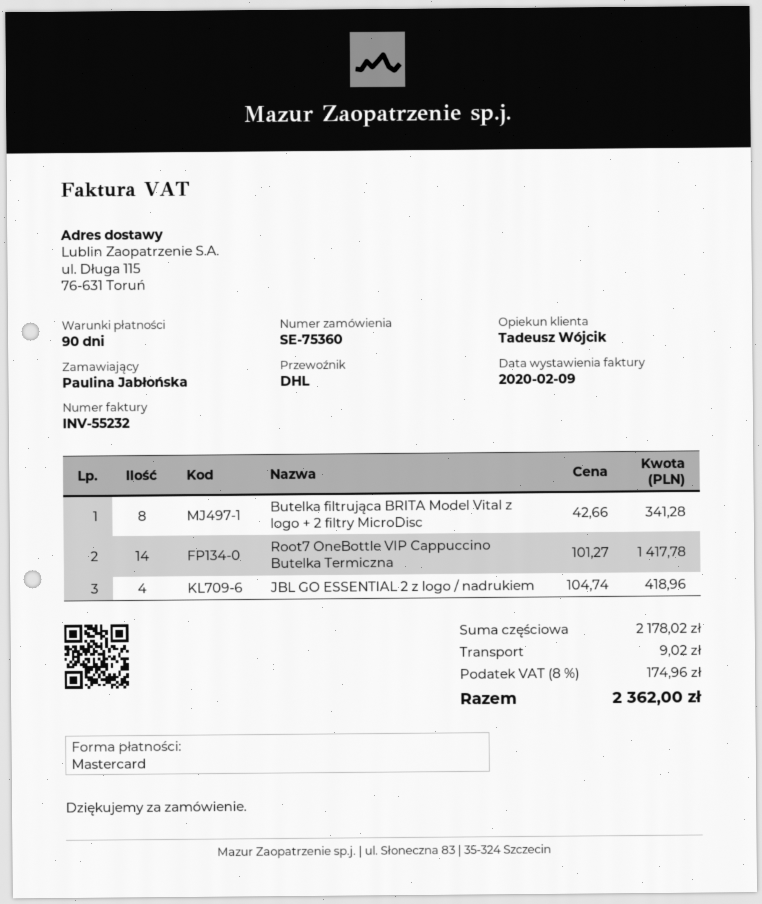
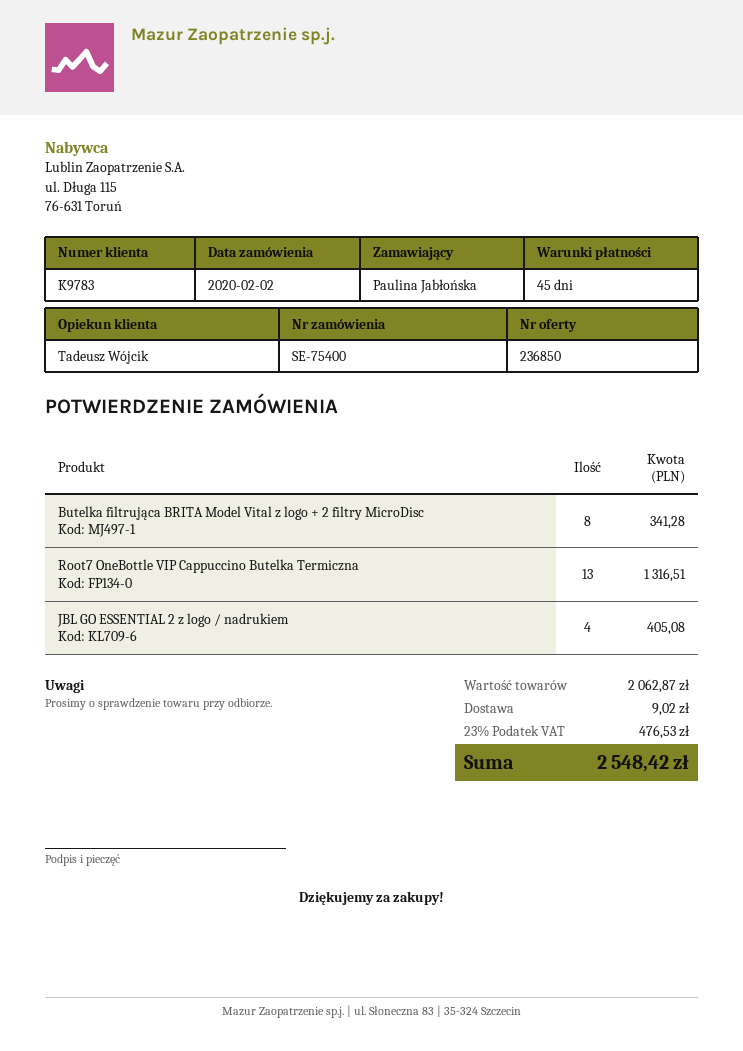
order number: SE-75360 -> SE-75400
payment terms: 90 days -> 45 days
Root7 OneBottle VIP Cappuccino Butelka Termiczna: 14 for 1417.78 -> 13 for 1316.51
JBL GO ESSENTIAL 2 z logo / nadrukiem: 4 for 418.96 -> 4 for 405.08
subtotal: 2178.02 -> 2062.87
tax: 8% = 174.96 -> 23% = 476.53
total: 2362.00 -> 2548.42

